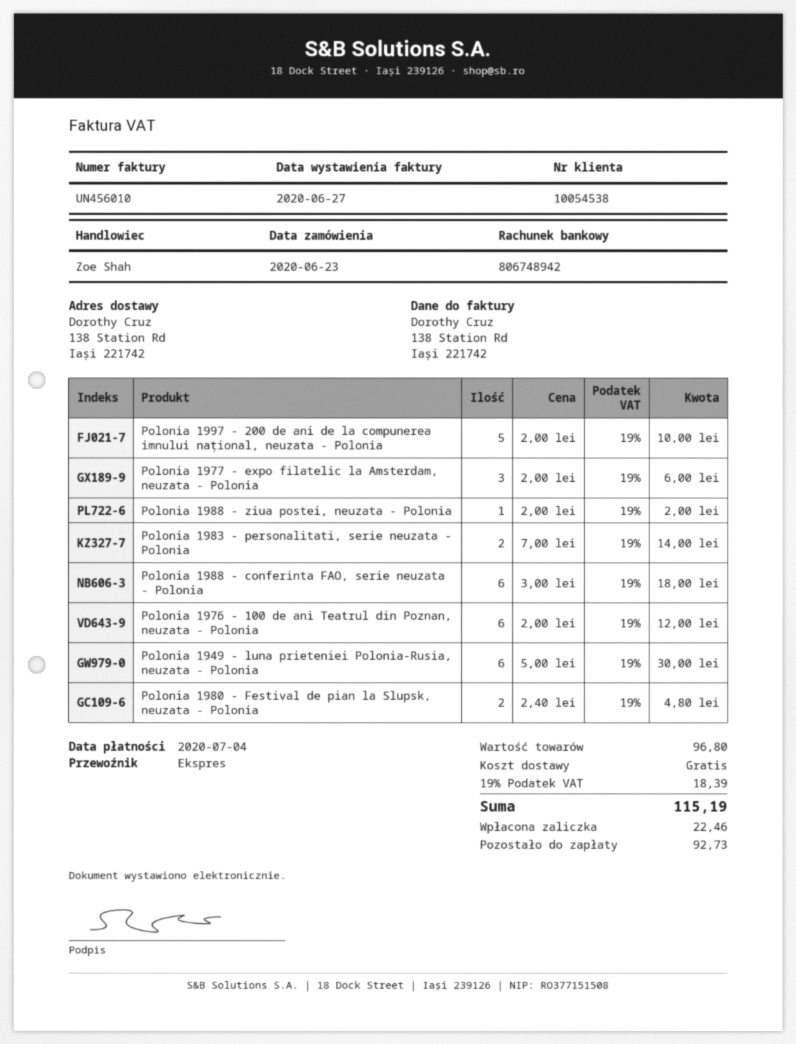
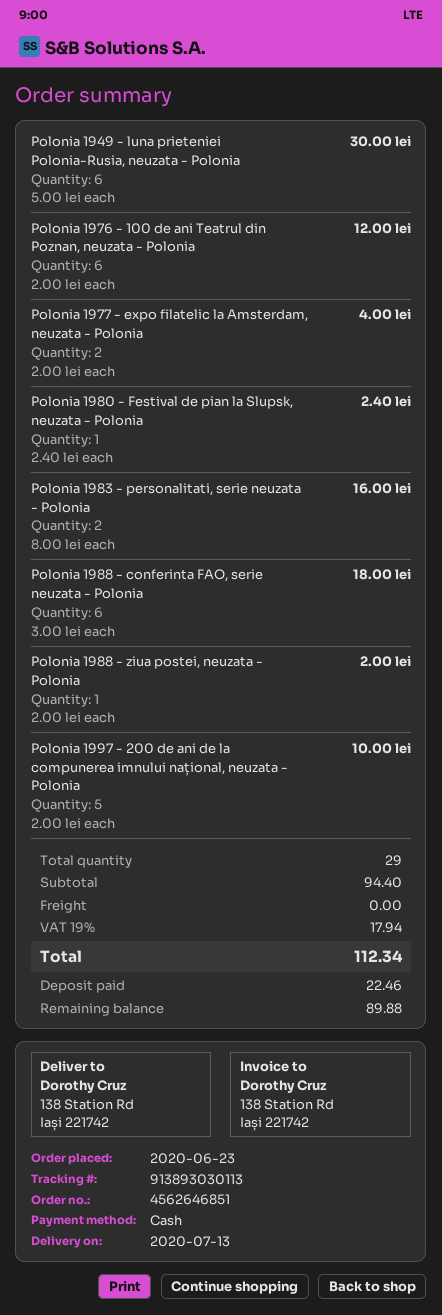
Polonia 1977 - expo filatelic la Amsterdam, neuzata - Polonia: 3 x 2.00 = 6.00 -> 2 x 2.00 = 4.00
Polonia 1983 - personalitati, serie neuzata - Polonia: 2 x 7.00 = 14.00 -> 2 x 8.00 = 16.00
Polonia 1980 - Festival de pian la Slupsk, neuzata - Polonia: 2 x 2.40 = 4.80 -> 1 x 2.40 = 2.40
subtotal: 96.80 -> 94.40
tax: 19% = 18.39 -> 19% = 17.94
total: 115.19 -> 112.34
balance: 92.73 -> 89.88

